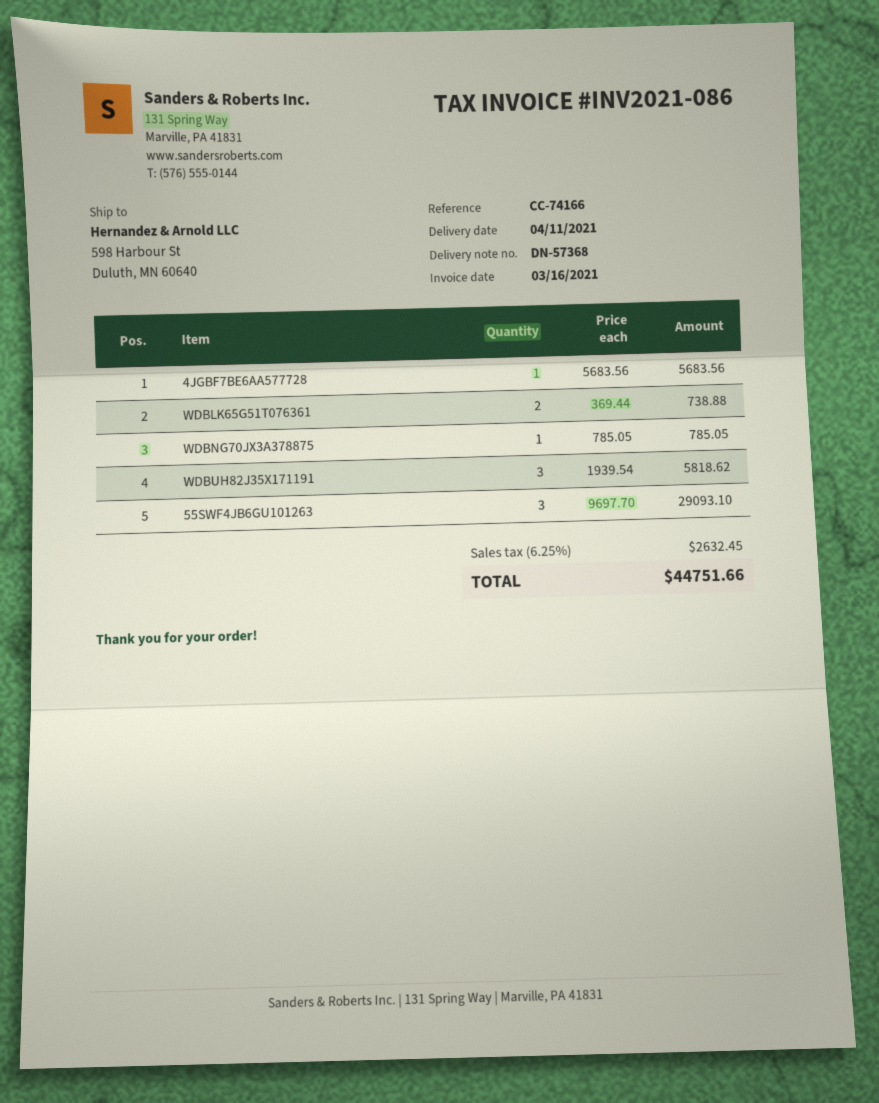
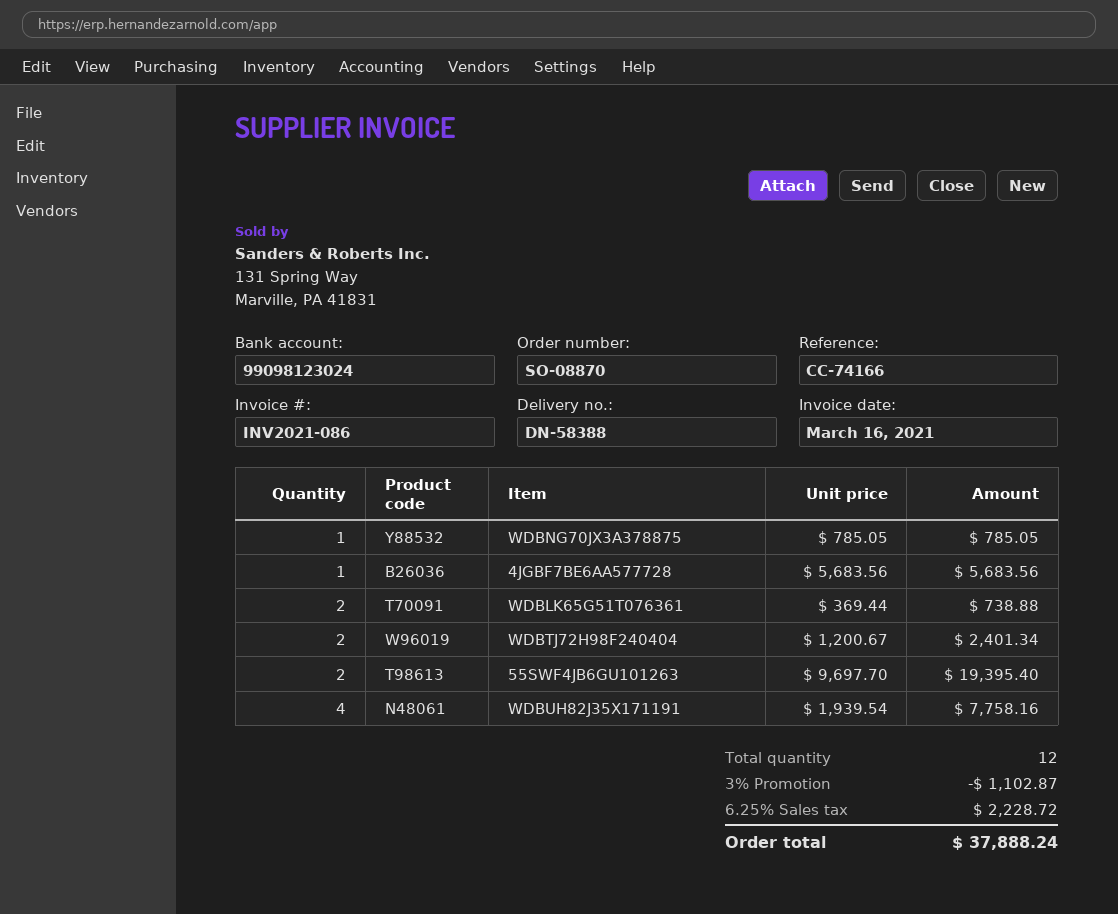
delivery note number: DN-57368 -> DN-58388
WDBUH82J35X171191: 3 x 1939.54 = 5818.62 -> 4 x 1939.54 = 7758.16
55SWF4JB6GU101263: 3 x 9697.70 = 29093.10 -> 2 x 9697.70 = 19395.40
WDBTJ72H98F240404: none -> 2 x 1200.67 = 2401.34
discount: none -> 3% = 1102.87
tax: 6.25% = 2632.45 -> 6.25% = 2228.72
total: 44751.66 -> 37888.24

